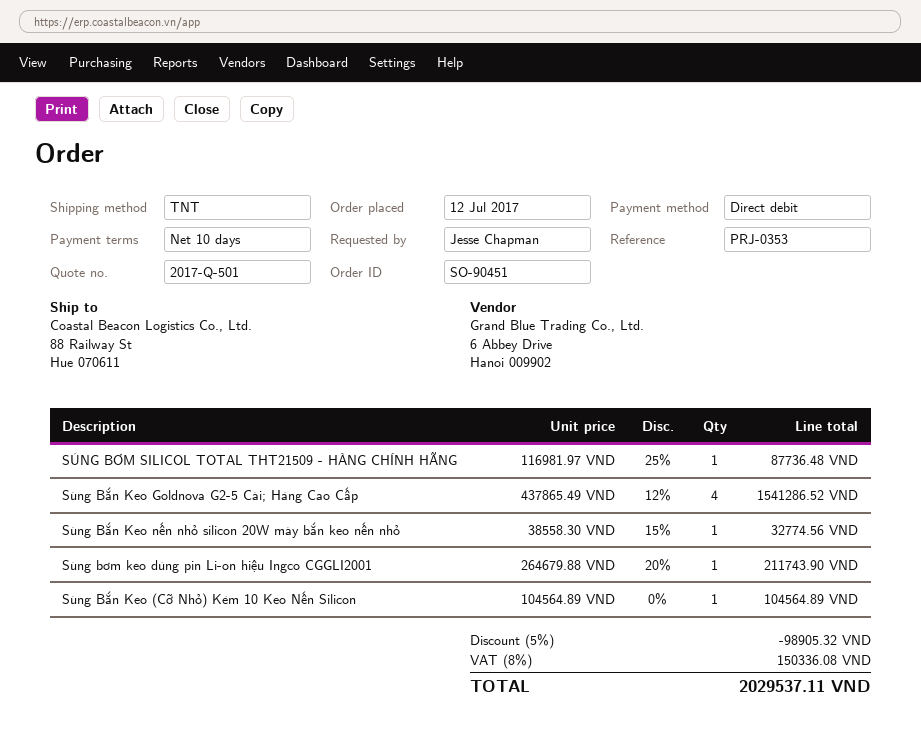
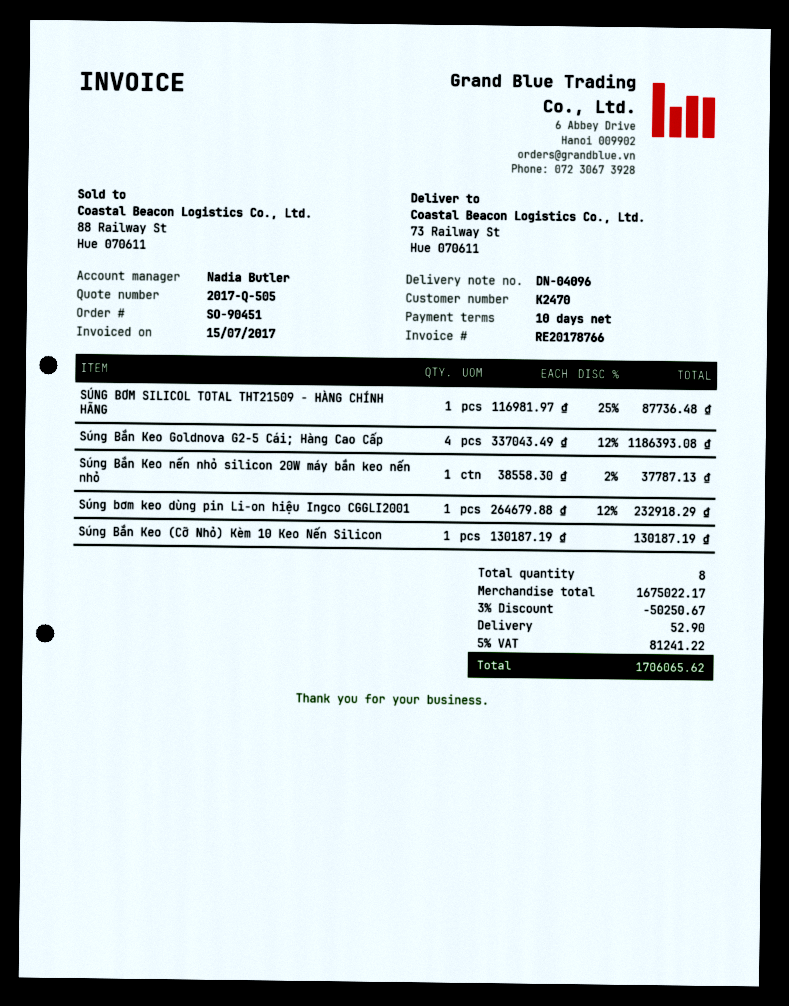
quote number: 2017-Q-501 -> 2017-Q-505
ship to: 88 Railway St, Hue 070611 -> 73 Railway St, Hue 070611
Súng Bắn Keo Goldnova G2-5 Cái; Hàng Cao Cấp: 4 x 437865.49 - 12% = 1541286.52 -> 4 x 337043.49 - 12% = 1186393.08
Súng Bắn Keo nến nhỏ silicon 20W máy bắn keo nến nhỏ: 1 x 38558.30 - 15% = 32774.56 -> 1 x 38558.30 - 2% = 37787.13
Súng bơm keo dùng pin Li-on hiệu Ingco CGGLI2001: 1 x 264679.88 - 20% = 211743.90 -> 1 x 264679.88 - 12% = 232918.29
Súng Bắn Keo (Cỡ Nhỏ) Kèm 10 Keo Nến Silicon: 1 x 104564.89 = 104564.89 -> 1 x 130187.19 = 130187.19
discount: 5% = 98905.32 -> 3% = 50250.67
shipping: none -> 52.90
tax: 8% = 150336.08 -> 5% = 81241.22
total: 2029537.11 -> 1706065.62

